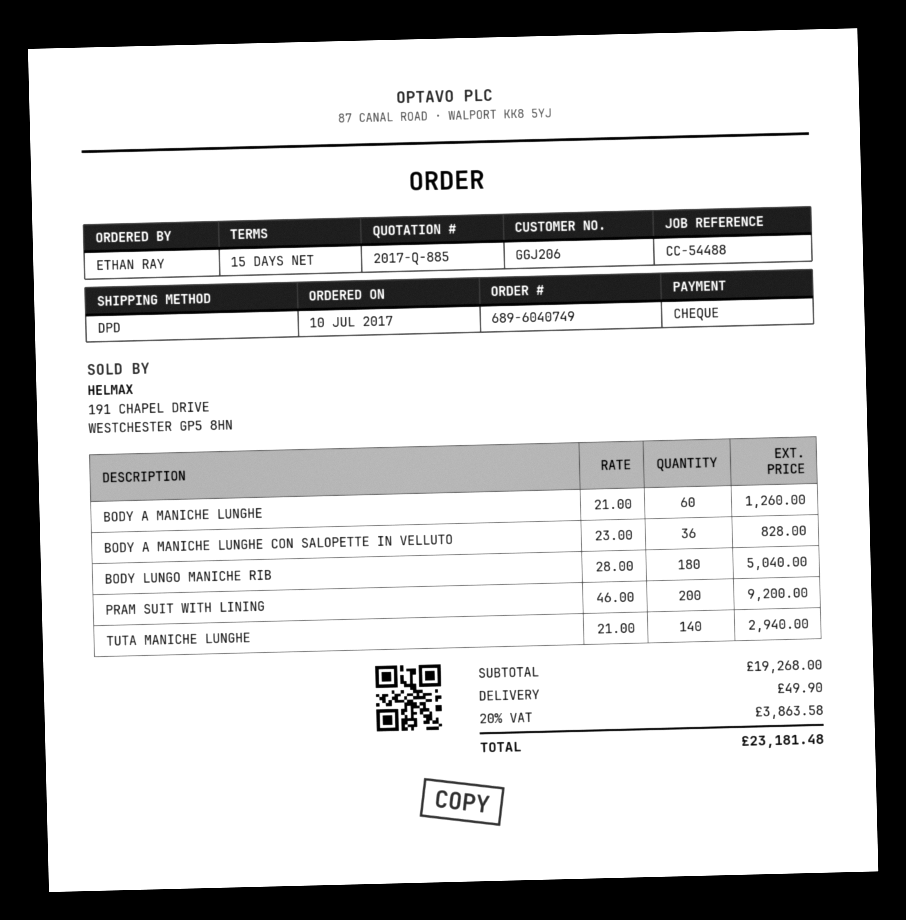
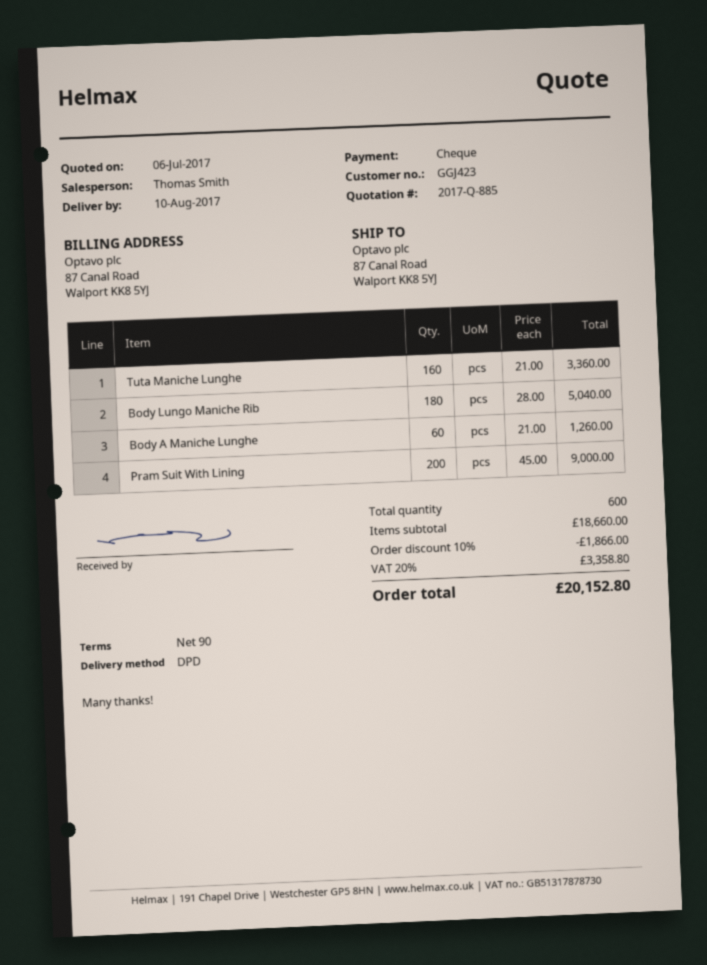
payment terms: 15 days -> 90 days
customer number: GGJ206 -> GGJ423
BODY A MANICHE LUNGHE CON SALOPETTE IN VELLUTO: 36 x 23.00 = 828.00 -> none
PRAM SUIT WITH LINING: 200 x 46.00 = 9200.00 -> 200 x 45.00 = 9000.00
TUTA MANICHE LUNGHE: 140 x 21.00 = 2940.00 -> 160 x 21.00 = 3360.00
subtotal: 19268.00 -> 18660.00
discount: none -> 10% = 1866.00
shipping: 49.90 -> none
tax: 20% = 3863.58 -> 20% = 3358.80
total: 23181.48 -> 20152.80

